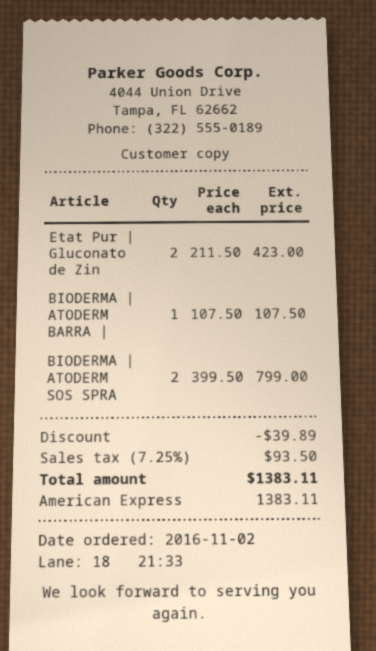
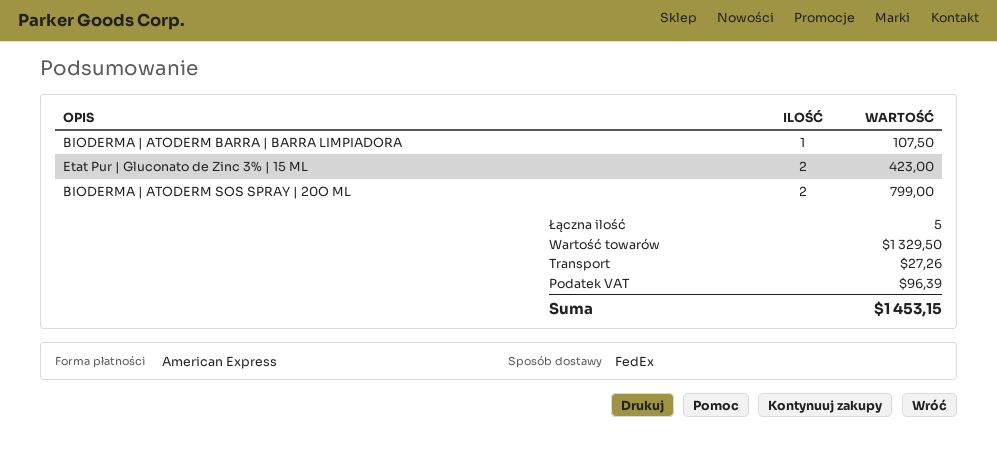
discount: 39.89 -> none
shipping: none -> 27.26
tax: 93.50 -> 96.39
total: 1383.11 -> 1453.15

